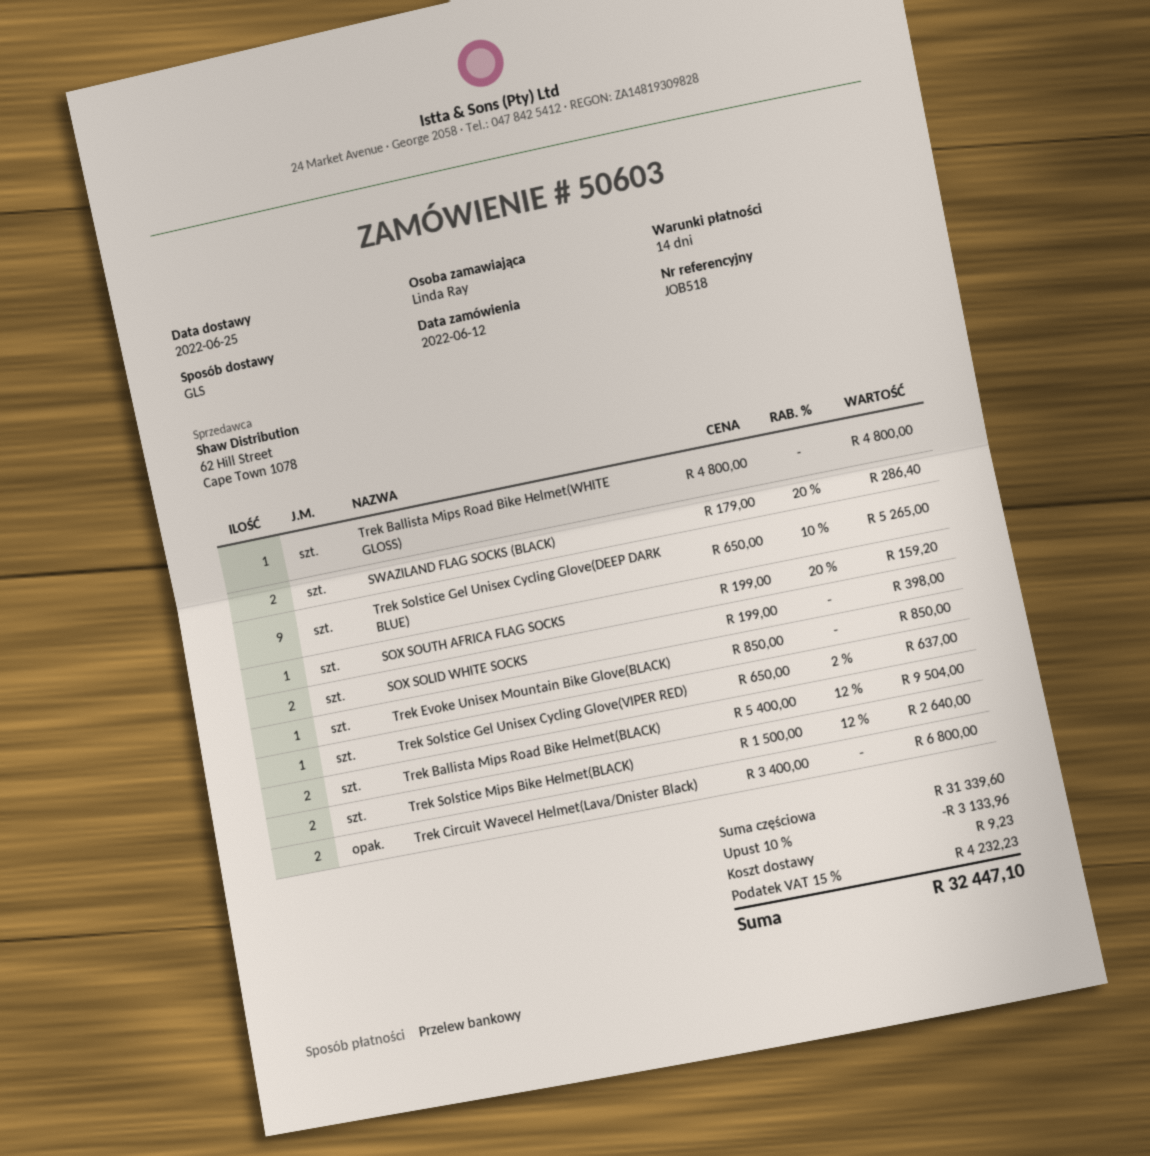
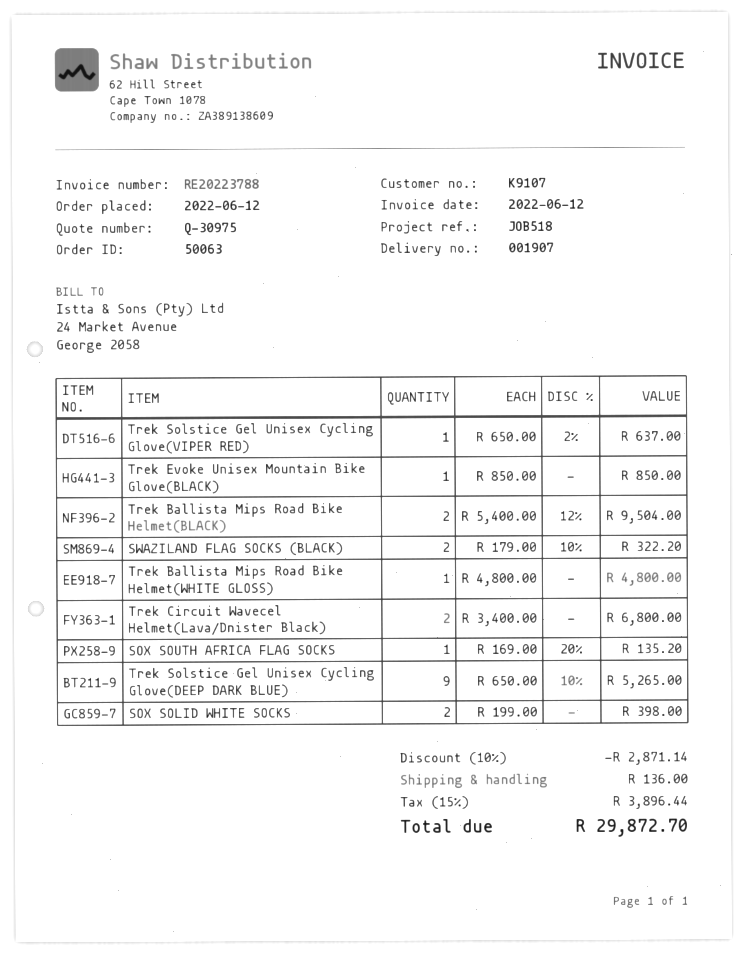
order number: 50603 -> 50063
SWAZILAND FLAG SOCKS (BLACK): 2 x 179.00 - 20% = 286.40 -> 2 x 179.00 - 10% = 322.20
SOX SOUTH AFRICA FLAG SOCKS: 1 x 199.00 - 20% = 159.20 -> 1 x 169.00 - 20% = 135.20
Trek Solstice Mips Bike Helmet(BLACK): 2 x 1500.00 - 12% = 2640.00 -> none
discount: 10% = 3133.96 -> 10% = 2871.14
shipping: 9.23 -> 136.00
tax: 15% = 4232.23 -> 15% = 3896.44
total: 32447.10 -> 29872.70

